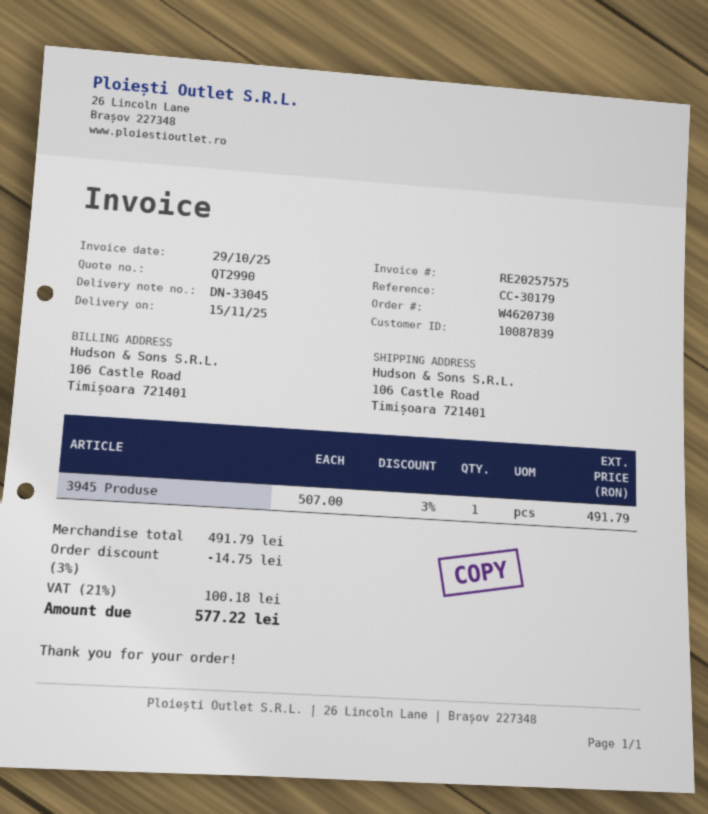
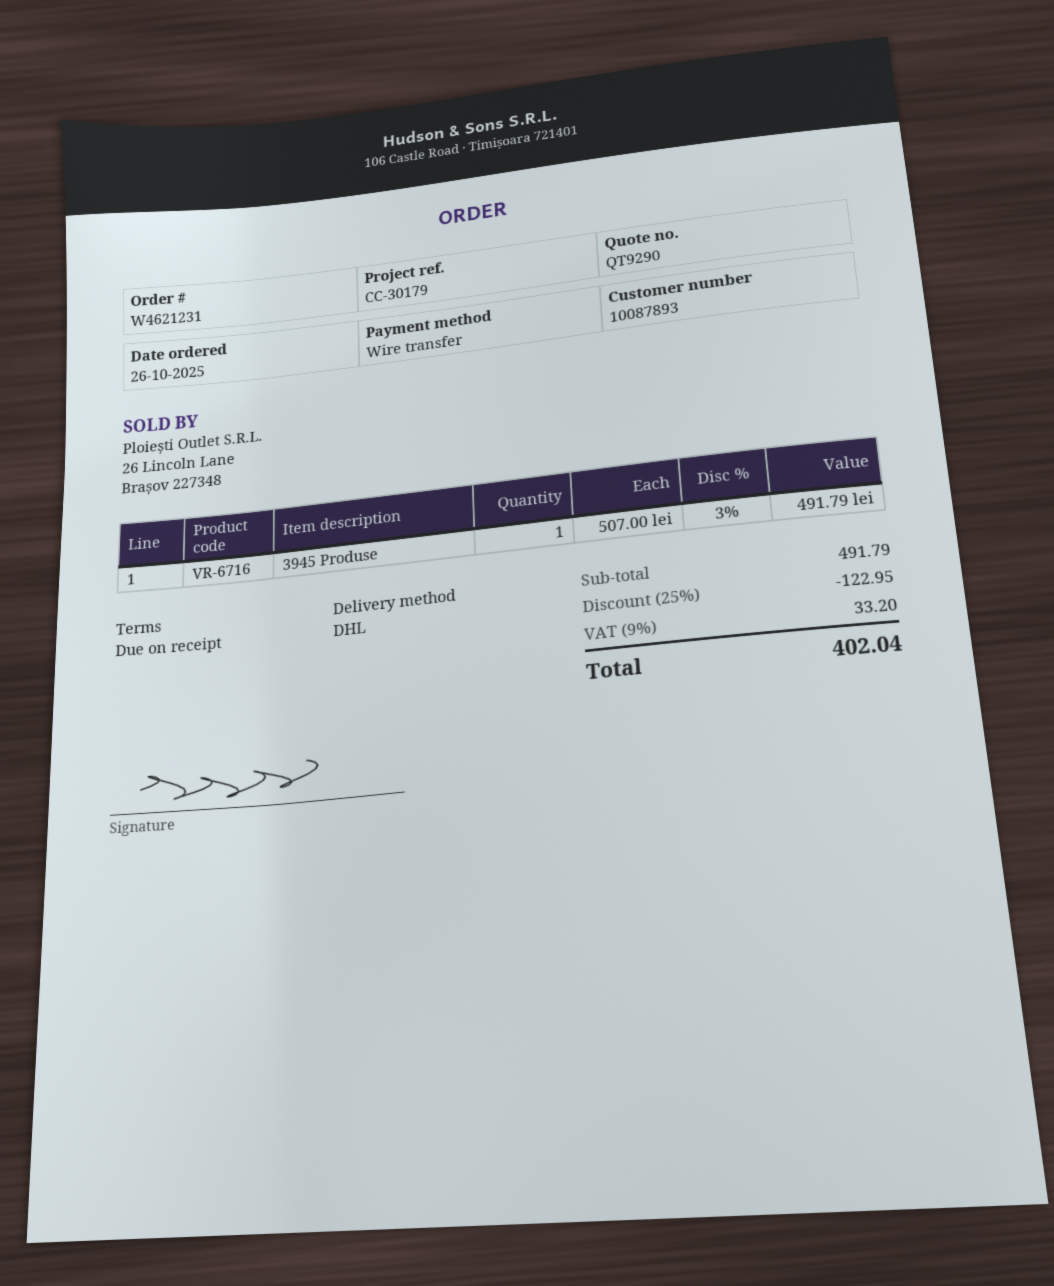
quote number: QT2990 -> QT9290
order number: W4620730 -> W4621231
customer number: 10087839 -> 10087893
discount: 3% = 14.75 -> 25% = 122.95
tax: 21% = 100.18 -> 9% = 33.20
total: 577.22 -> 402.04

